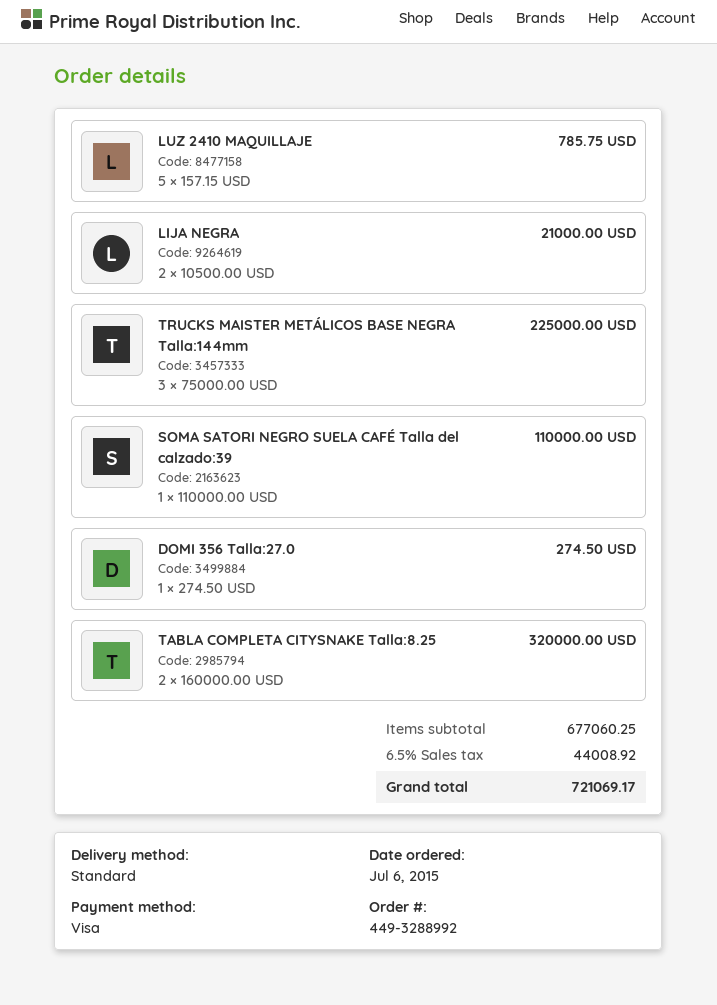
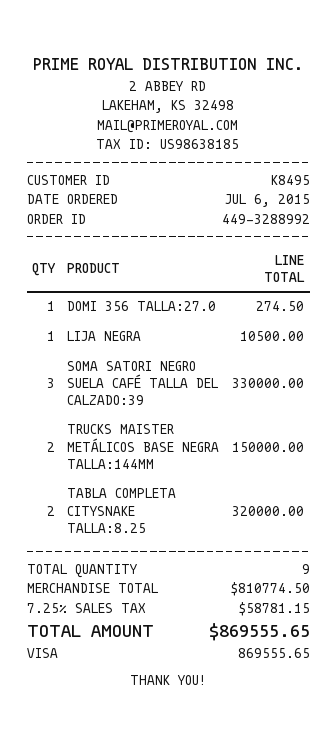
LUZ 2410 MAQUILLAJE: 5 for 785.75 -> none
LIJA NEGRA: 2 for 21000.00 -> 1 for 10500.00
TRUCKS MAISTER METÁLICOS BASE NEGRA Talla:144mm: 3 for 225000.00 -> 2 for 150000.00
SOMA SATORI NEGRO SUELA CAFÉ Talla del calzado:39: 1 for 110000.00 -> 3 for 330000.00
subtotal: 677060.25 -> 810774.50
tax: 6.5% = 44008.92 -> 7.25% = 58781.15
total: 721069.17 -> 869555.65

